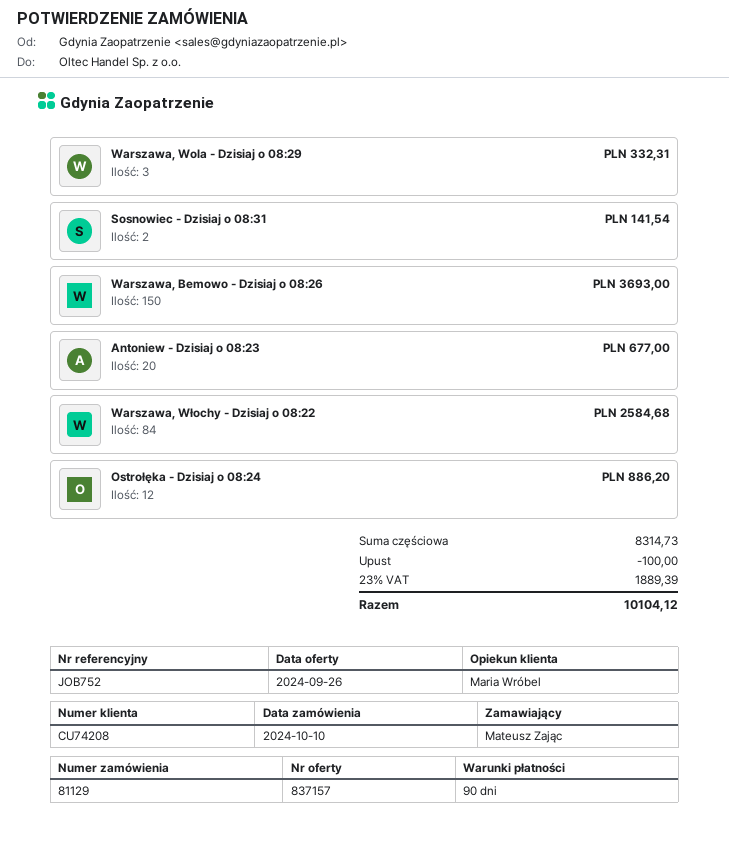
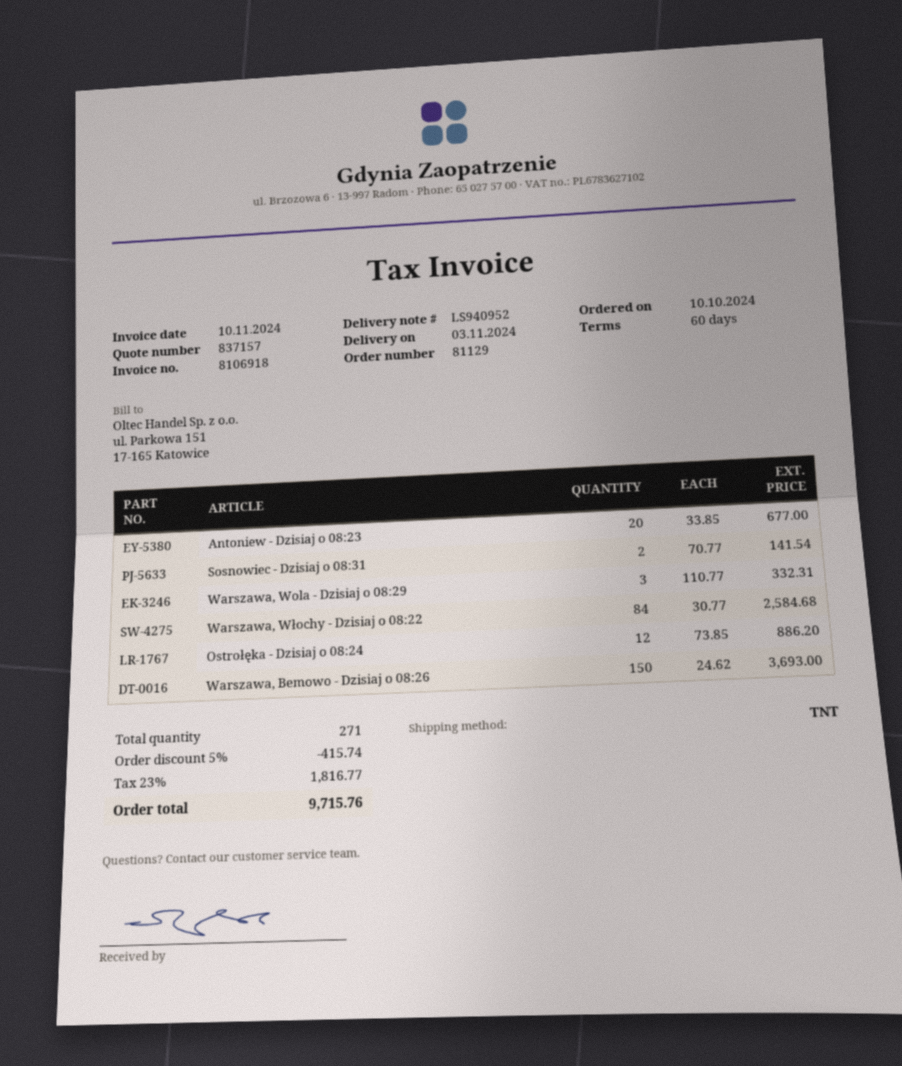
payment terms: 90 days -> 60 days
discount: 100.00 -> 415.74
tax: 23% = 1889.39 -> 23% = 1816.77
total: 10104.12 -> 9715.76

